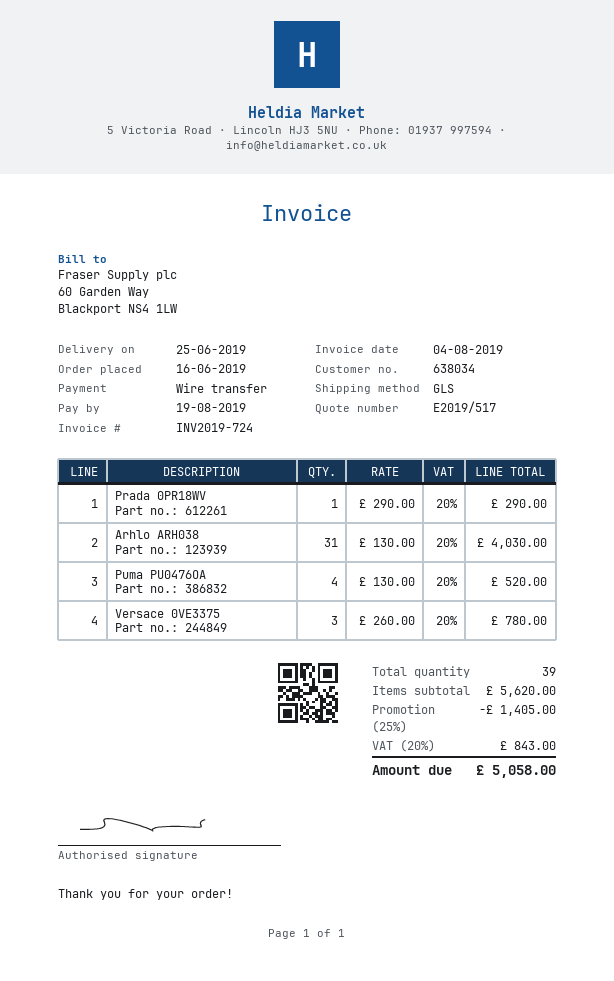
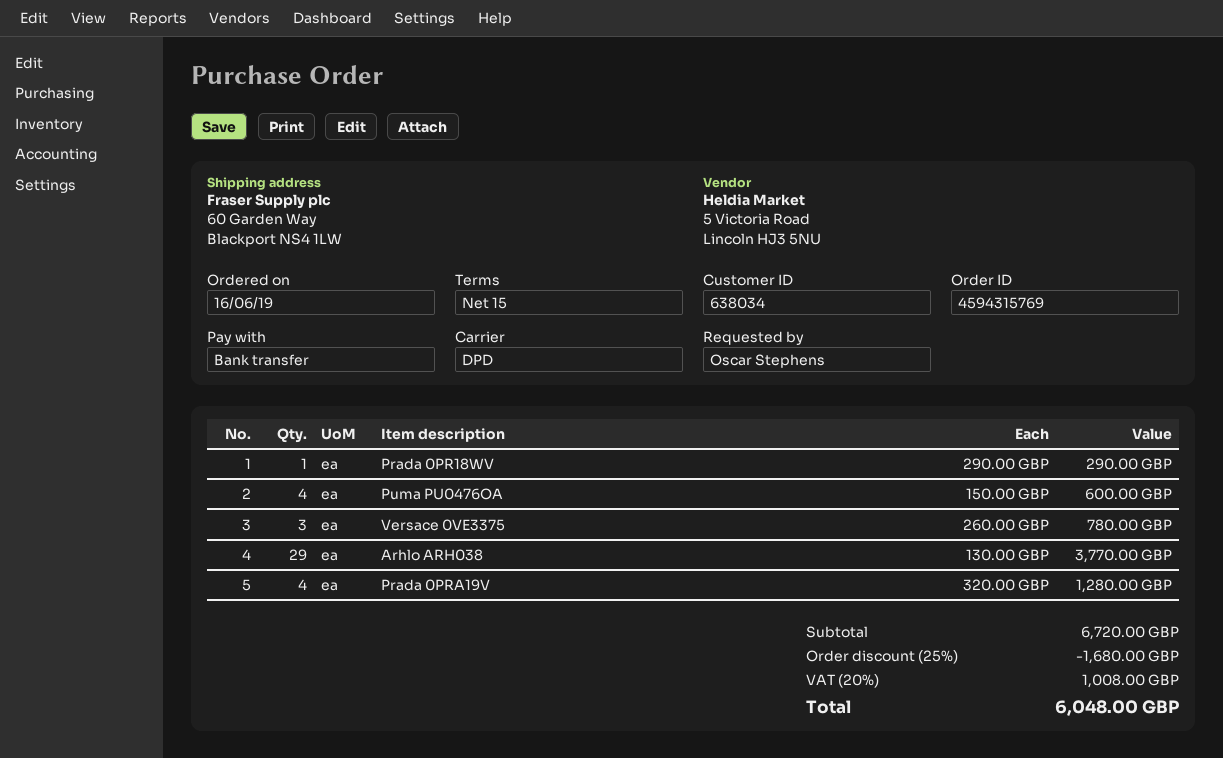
shipping method: GLS -> DPD
Arhlo ARH038: 31 x 130.00 = 4030.00 -> 29 x 130.00 = 3770.00
Puma PU0476OA: 4 x 130.00 = 520.00 -> 4 x 150.00 = 600.00
Prada 0PRA19V: none -> 4 x 320.00 = 1280.00
subtotal: 5620.00 -> 6720.00
discount: 25% = 1405.00 -> 25% = 1680.00
tax: 20% = 843.00 -> 20% = 1008.00
total: 5058.00 -> 6048.00

